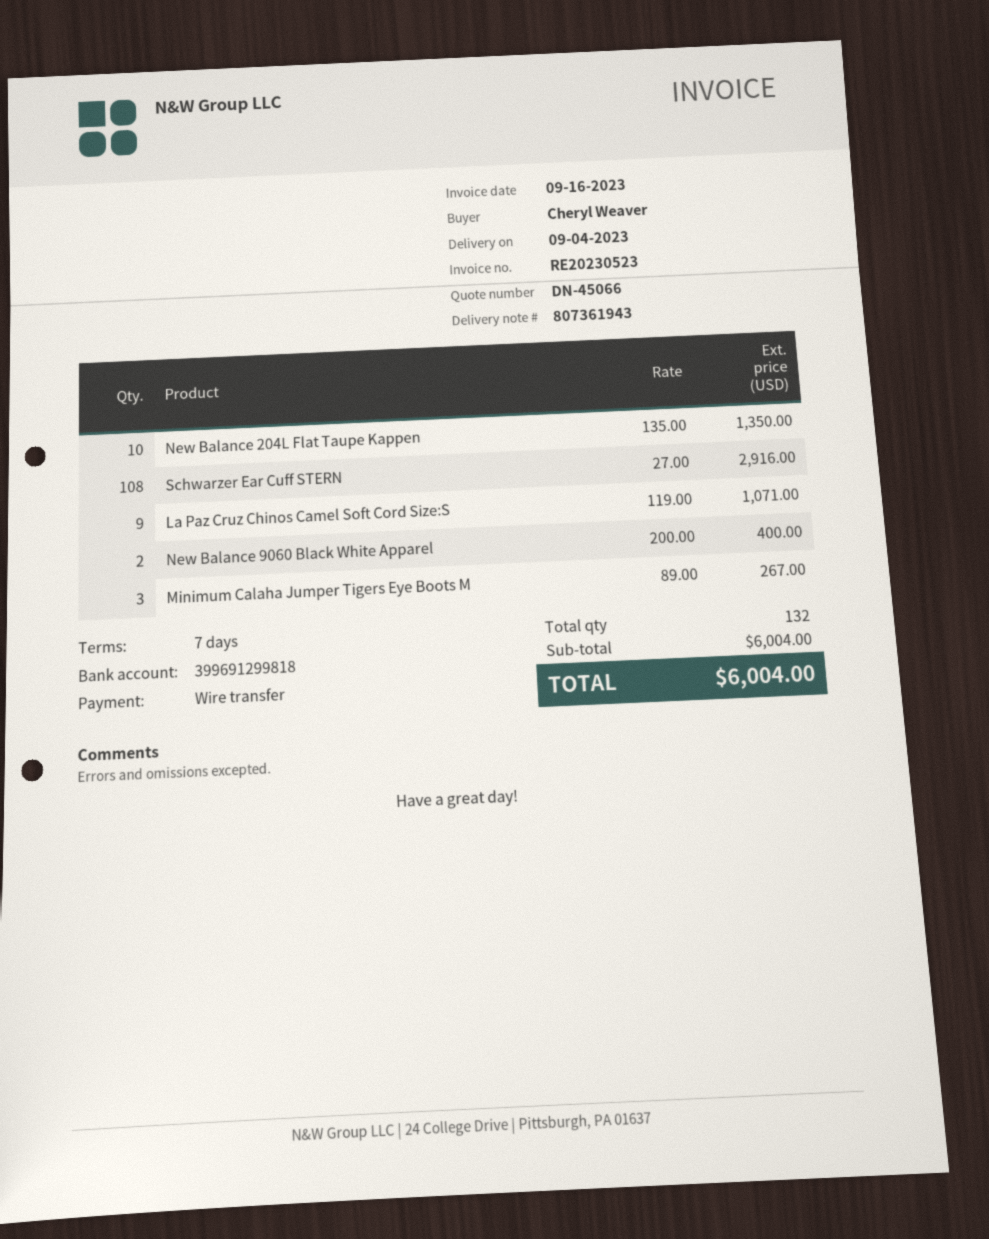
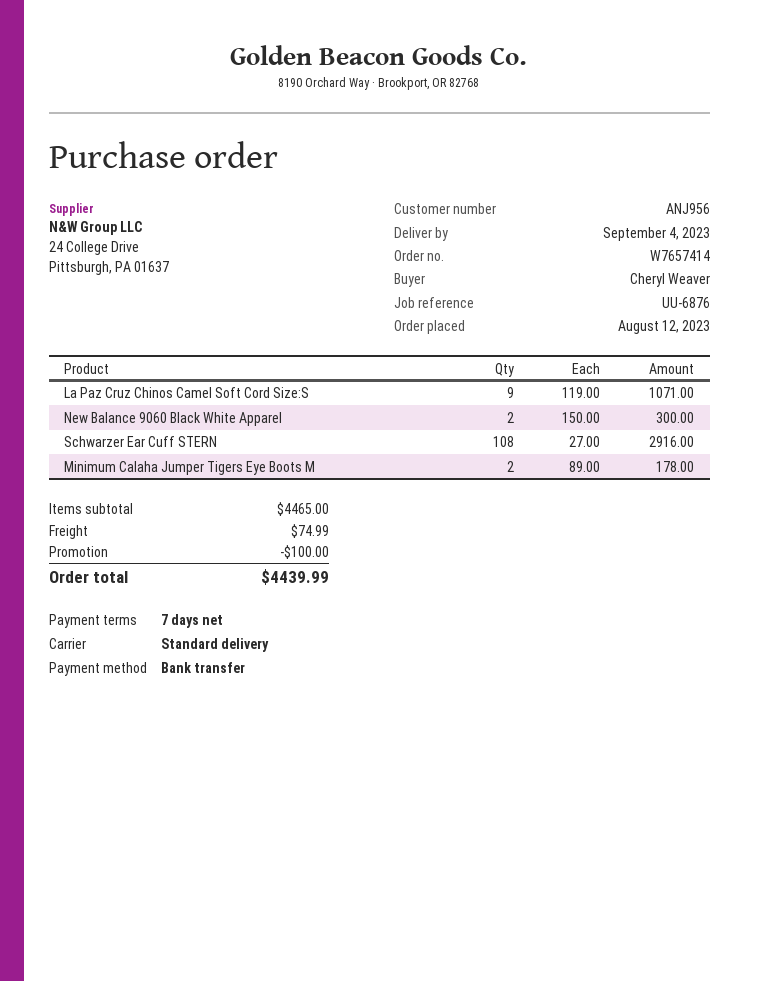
New Balance 204L Flat Taupe Kappen: 10 x 135.00 = 1350.00 -> none
New Balance 9060 Black White Apparel: 2 x 200.00 = 400.00 -> 2 x 150.00 = 300.00
Minimum Calaha Jumper Tigers Eye Boots M: 3 x 89.00 = 267.00 -> 2 x 89.00 = 178.00
subtotal: 6004.00 -> 4465.00
discount: none -> 100.00
shipping: none -> 74.99
total: 6004.00 -> 4439.99

